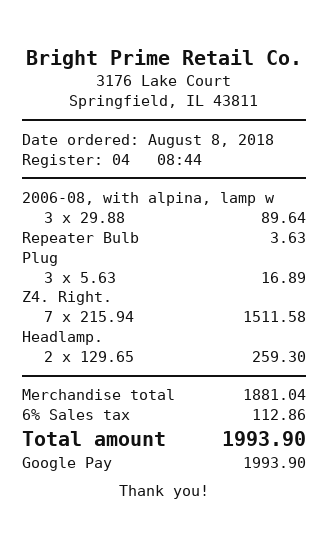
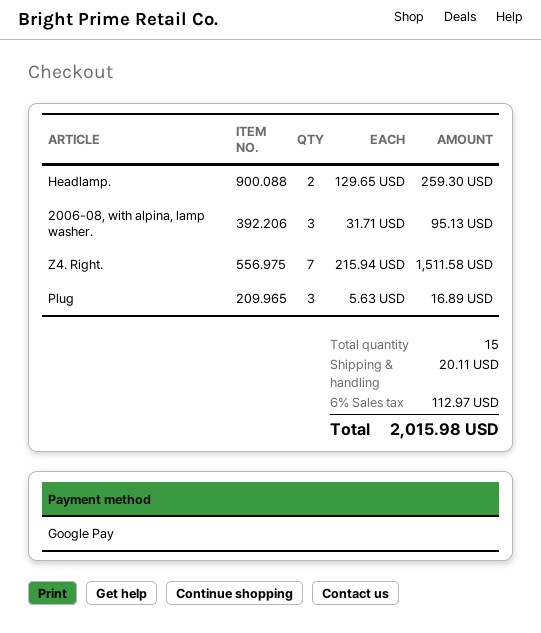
2006-08, with alpina, lamp w: 3 x 29.88 = 89.64 -> 3 x 31.71 = 95.13
Repeater Bulb: 1 x 3.63 = 3.63 -> none
shipping: none -> 20.11
tax: 6% = 112.86 -> 6% = 112.97
total: 1993.90 -> 2015.98

